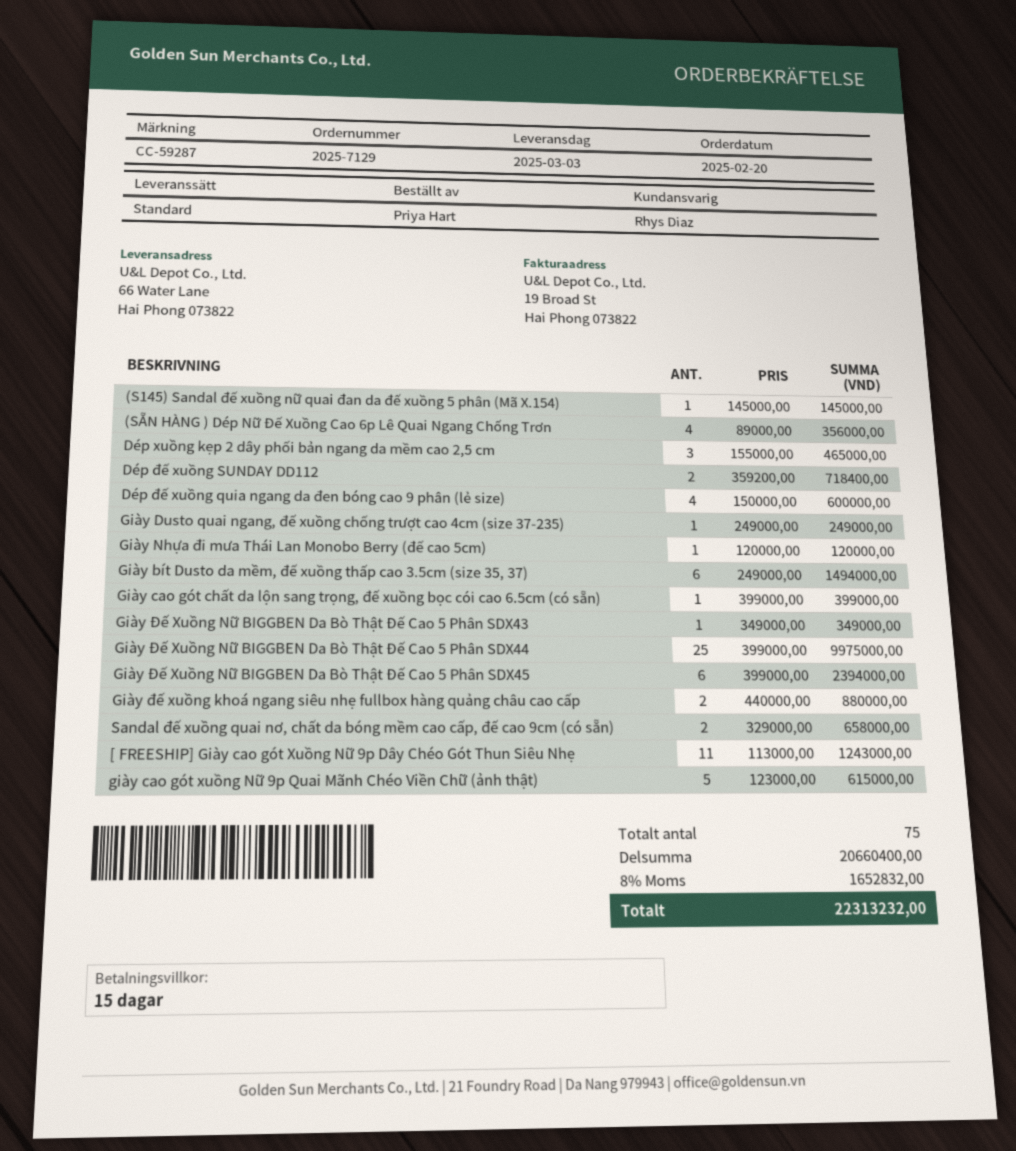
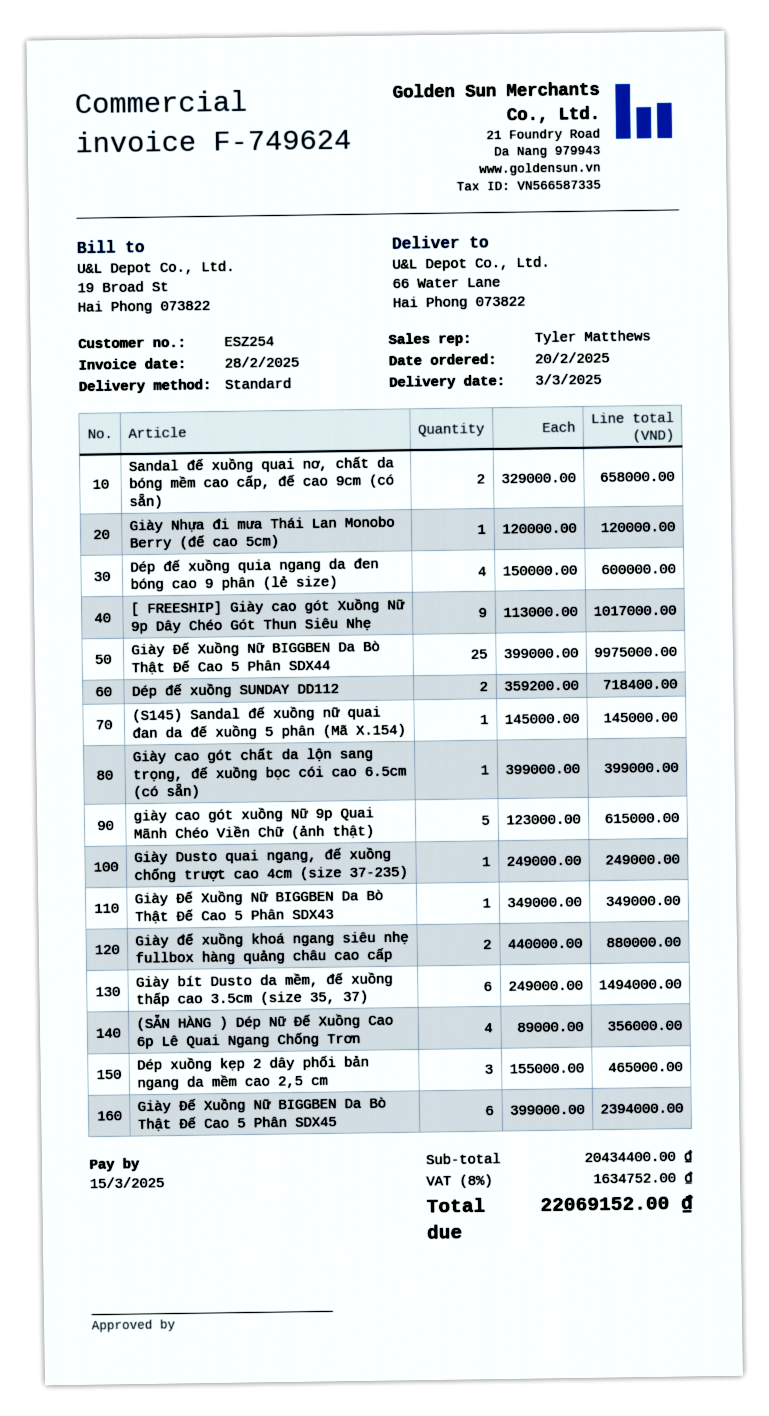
sales rep: Rhys Diaz -> Tyler Matthews
[ FREESHIP] Giày cao gót Xuồng Nữ 9p Dây Chéo Gót Thun Siêu Nhẹ: 11 x 113000.00 = 1243000.00 -> 9 x 113000.00 = 1017000.00
subtotal: 20660400.00 -> 20434400.00
tax: 8% = 1652832.00 -> 8% = 1634752.00
total: 22313232.00 -> 22069152.00

